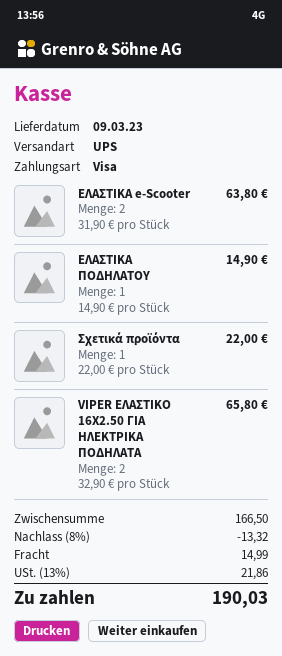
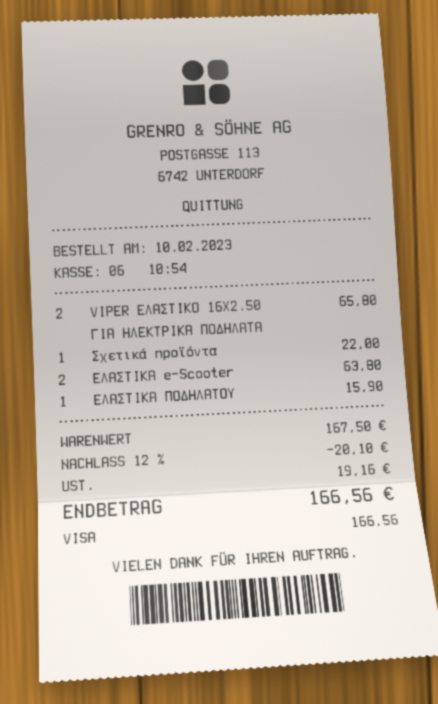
ΕΛΑΣΤΙΚΑ ΠΟΔΗΛΑΤΟΥ: 1 for 14.90 -> 1 for 15.90
subtotal: 166.50 -> 167.50
discount: 8% = 13.32 -> 12% = 20.10
shipping: 14.99 -> none
tax: 21.86 -> 19.16
total: 190.03 -> 166.56

